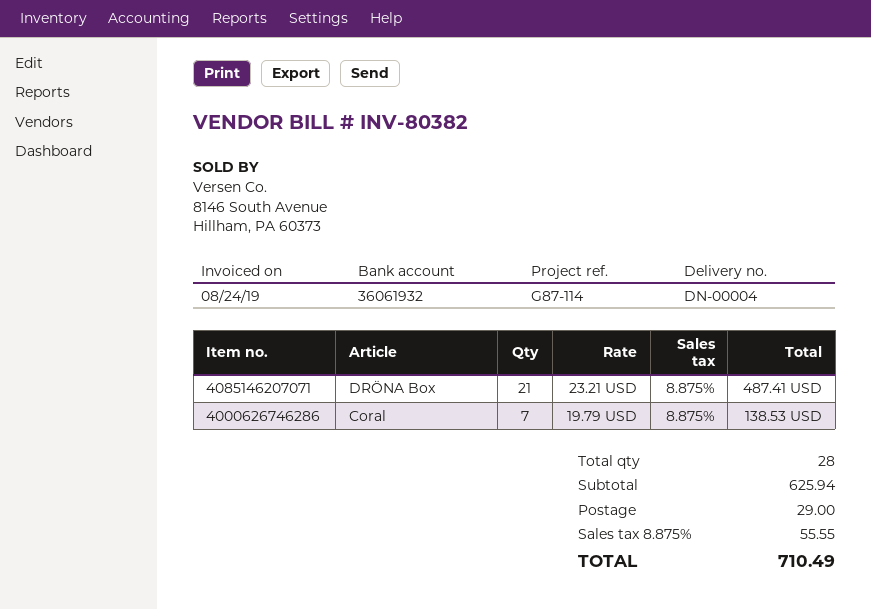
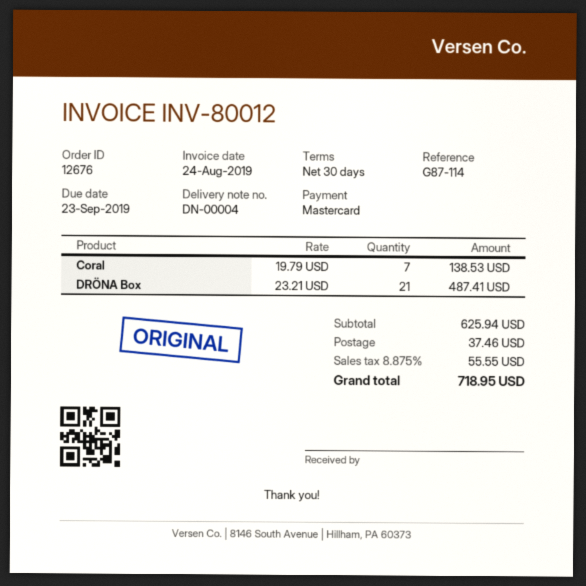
invoice number: INV-80382 -> INV-80012
shipping: 29.00 -> 37.46
total: 710.49 -> 718.95

